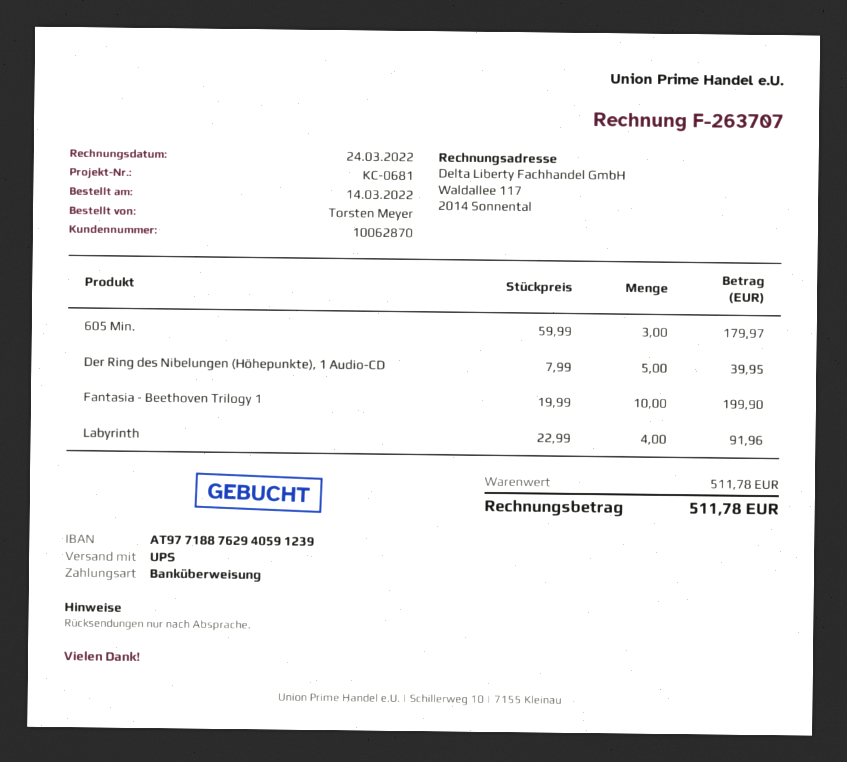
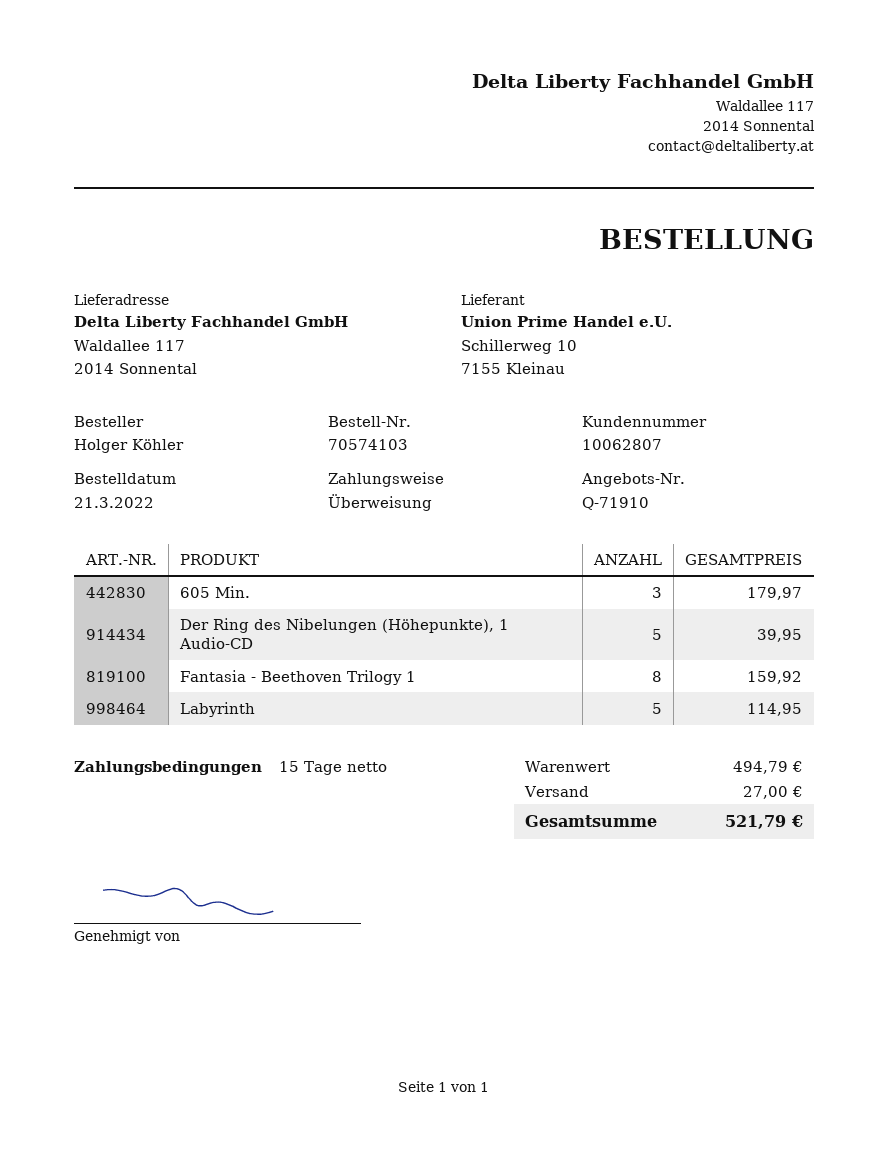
order date: 2022-03-14 -> 2022-03-21
customer number: 10062870 -> 10062807
ordered by: Torsten Meyer -> Holger Köhler
Fantasia - Beethoven Trilogy 1: 10 for 199.90 -> 8 for 159.92
Labyrinth: 4 for 91.96 -> 5 for 114.95
subtotal: 511.78 -> 494.79
shipping: none -> 27.00
total: 511.78 -> 521.79

